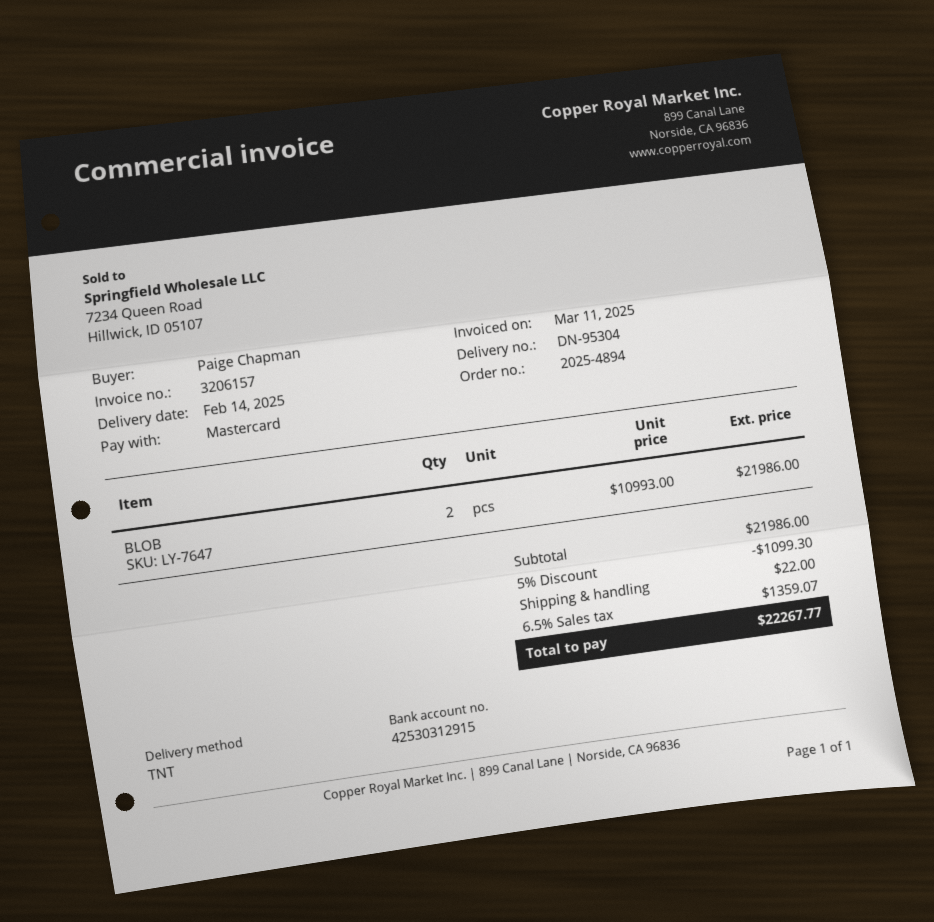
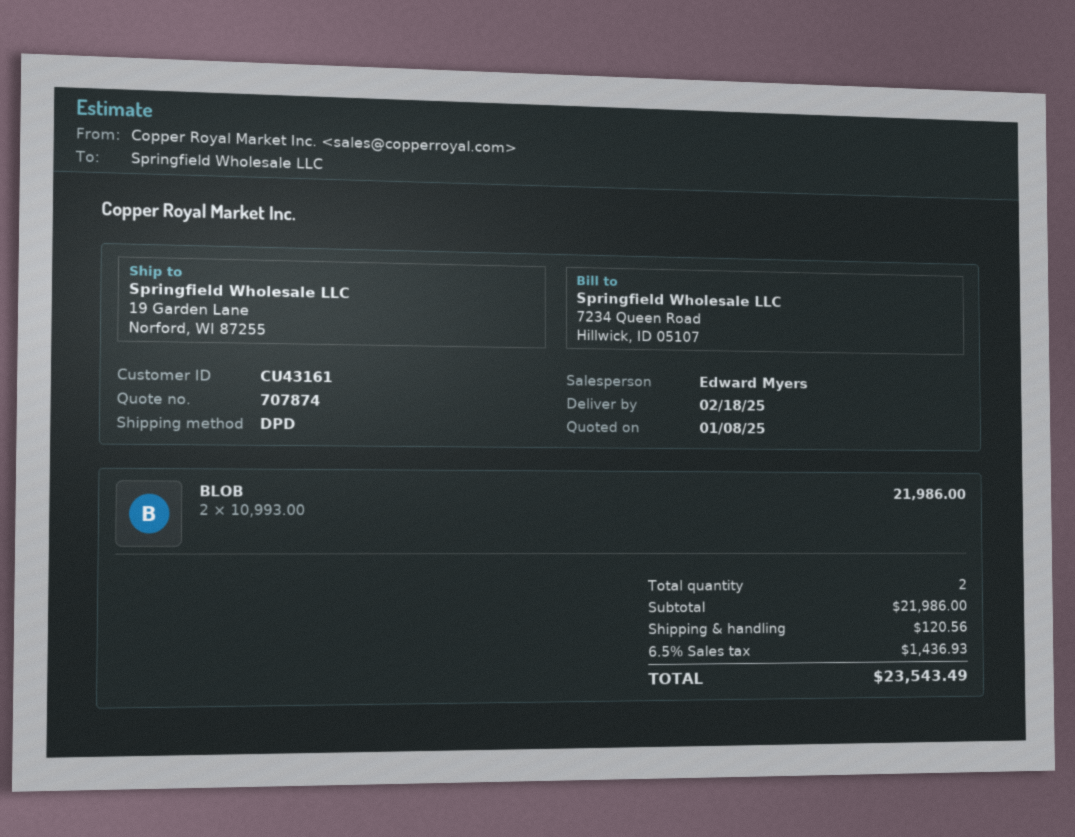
delivery date: 2025-02-14 -> 2025-02-18
shipping method: TNT -> DPD
discount: 5% = 1099.30 -> none
shipping: 22.00 -> 120.56
tax: 6.5% = 1359.07 -> 6.5% = 1436.93
total: 22267.77 -> 23543.49

